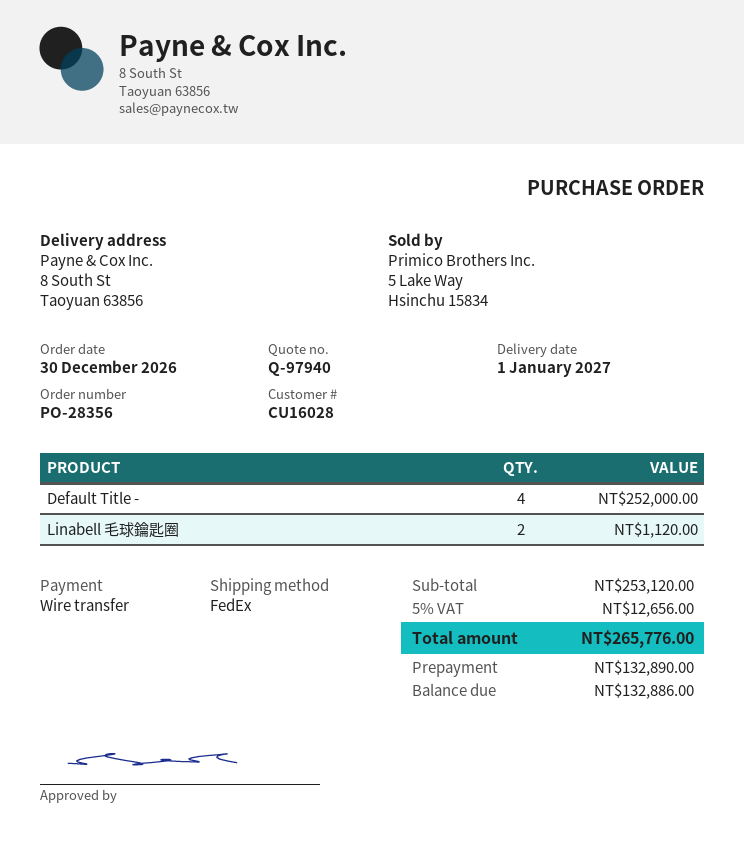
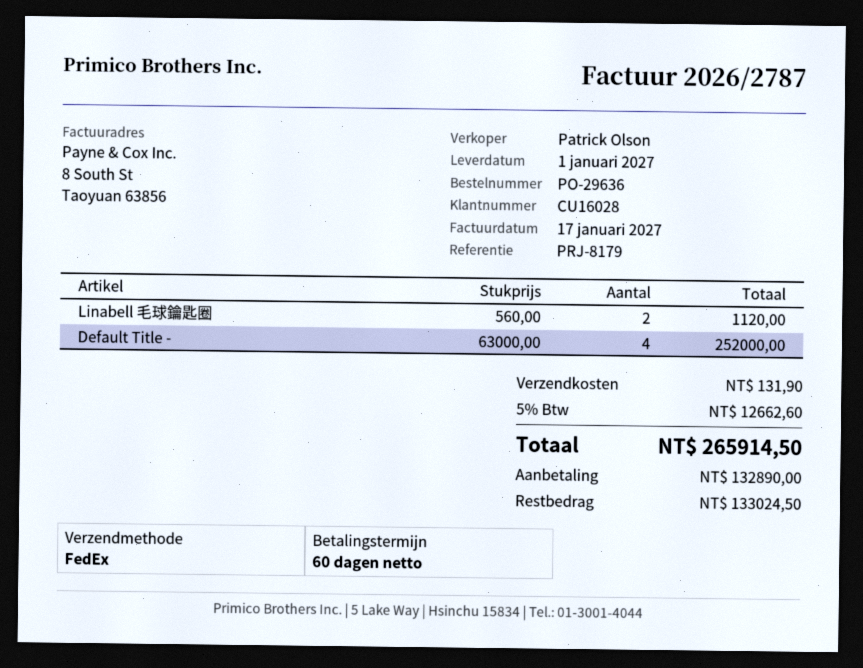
order number: PO-28356 -> PO-29636
shipping: none -> 131.90
tax: 5% = 12656.00 -> 5% = 12662.60
total: 265776.00 -> 265914.50
balance: 132886.00 -> 133024.50

